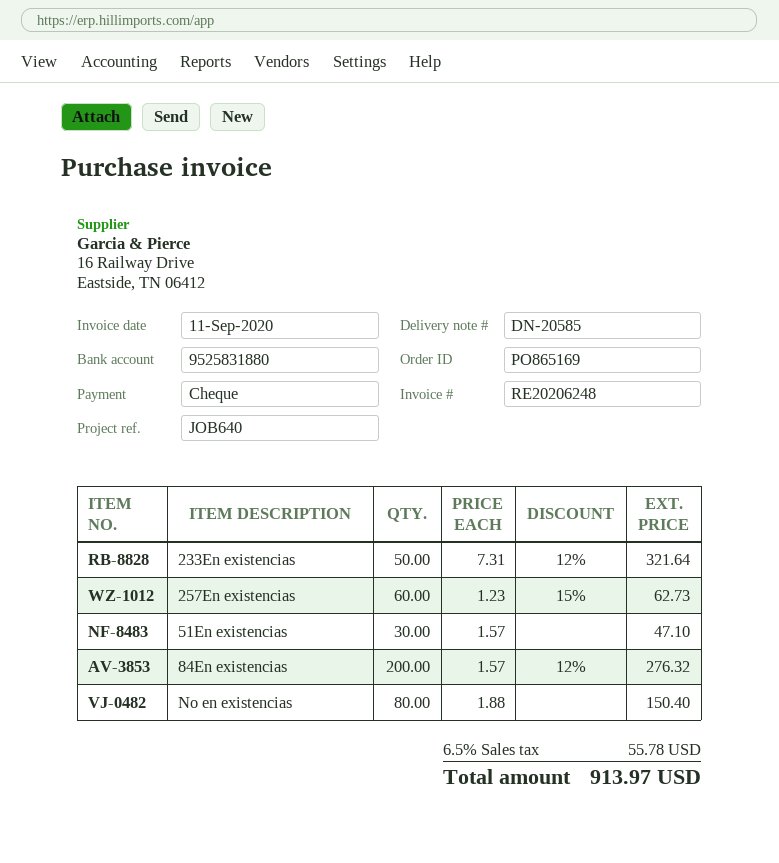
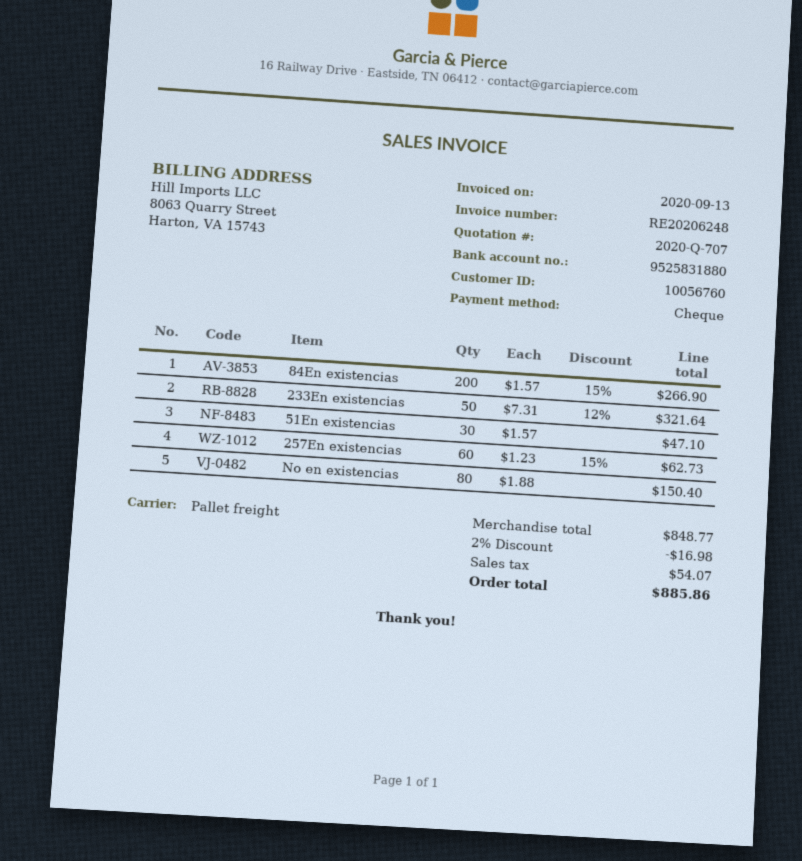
invoice date: 2020-09-11 -> 2020-09-13
84En existencias: 200 x 1.57 - 12% = 276.32 -> 200 x 1.57 - 15% = 266.90
discount: none -> 2% = 16.98
tax: 55.78 -> 54.07
total: 913.97 -> 885.86

